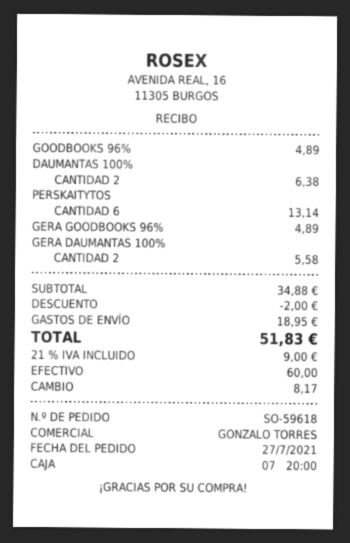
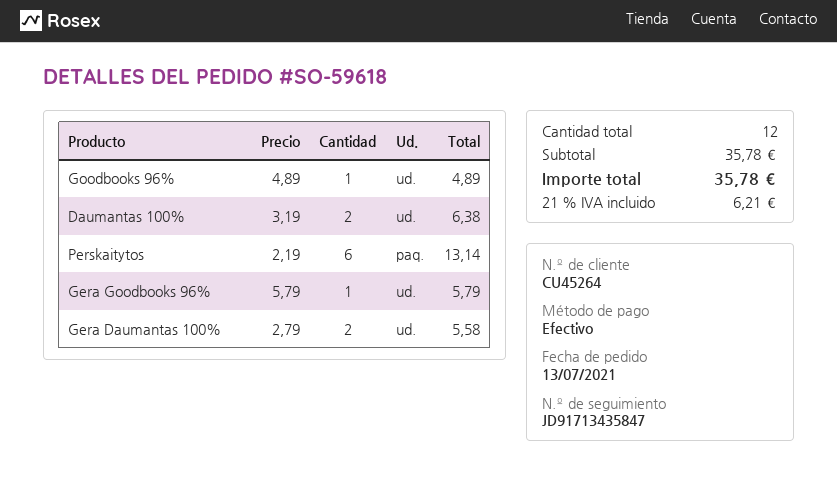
order date: 2021-07-27 -> 2021-07-13
GERA GOODBOOKS 96%: 1 for 4.89 -> 1 for 5.79
subtotal: 34.88 -> 35.78
discount: 2.00 -> none
shipping: 18.95 -> none
tax: 21% = 9.00 -> 21% = 6.21
total: 51.83 -> 35.78

